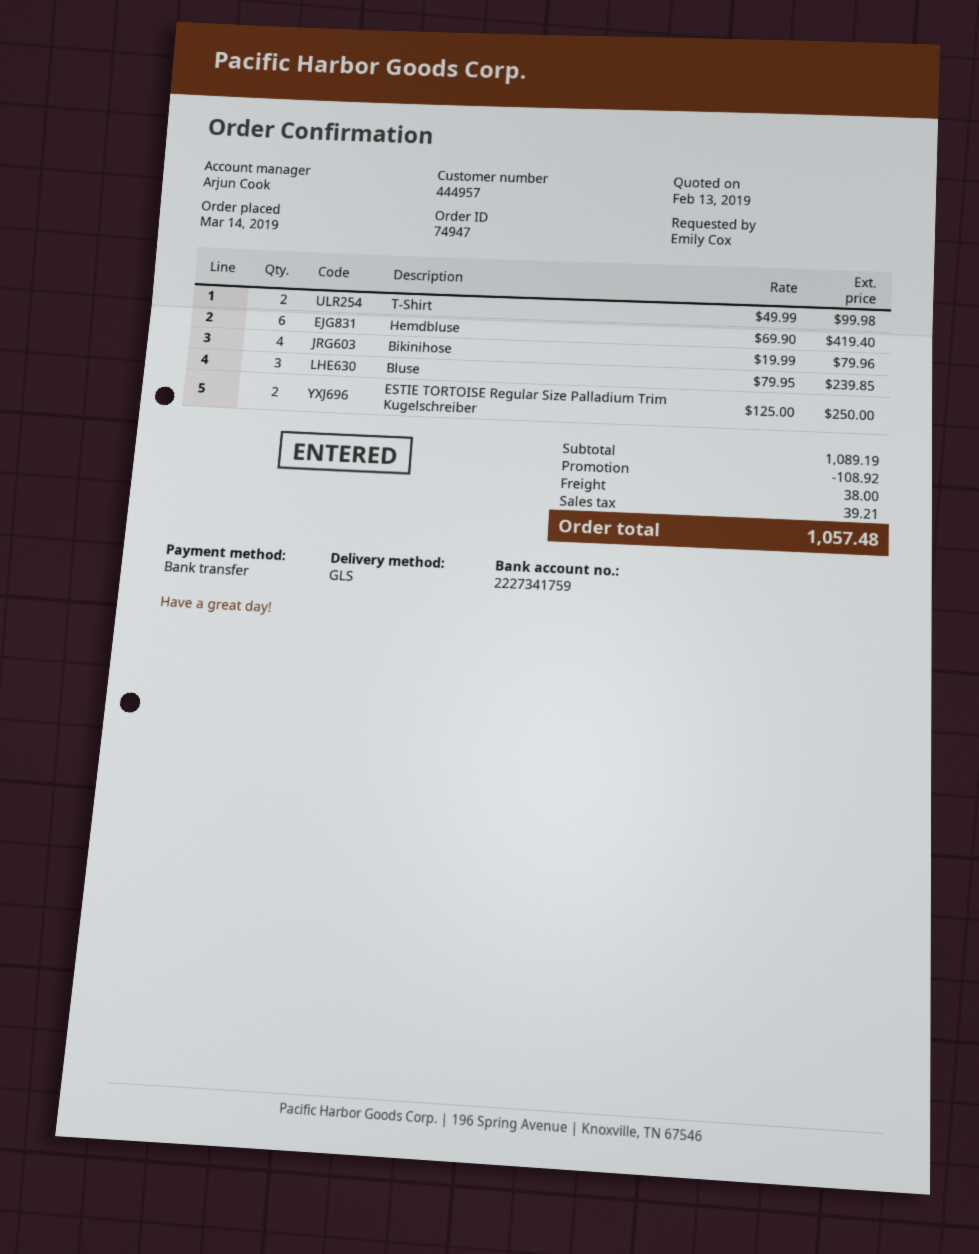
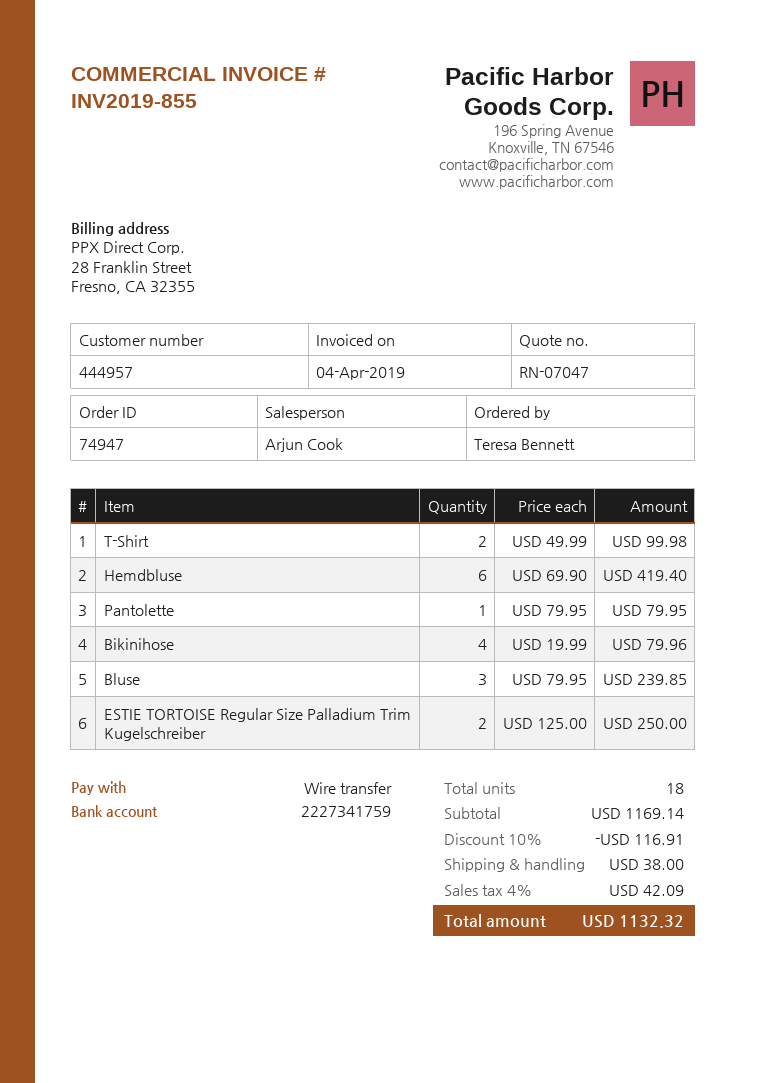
ordered by: Emily Cox -> Teresa Bennett
Pantolette: none -> 1 x 79.95 = 79.95
subtotal: 1089.19 -> 1169.14
discount: 108.92 -> 116.91
tax: 39.21 -> 42.09
total: 1057.48 -> 1132.32

